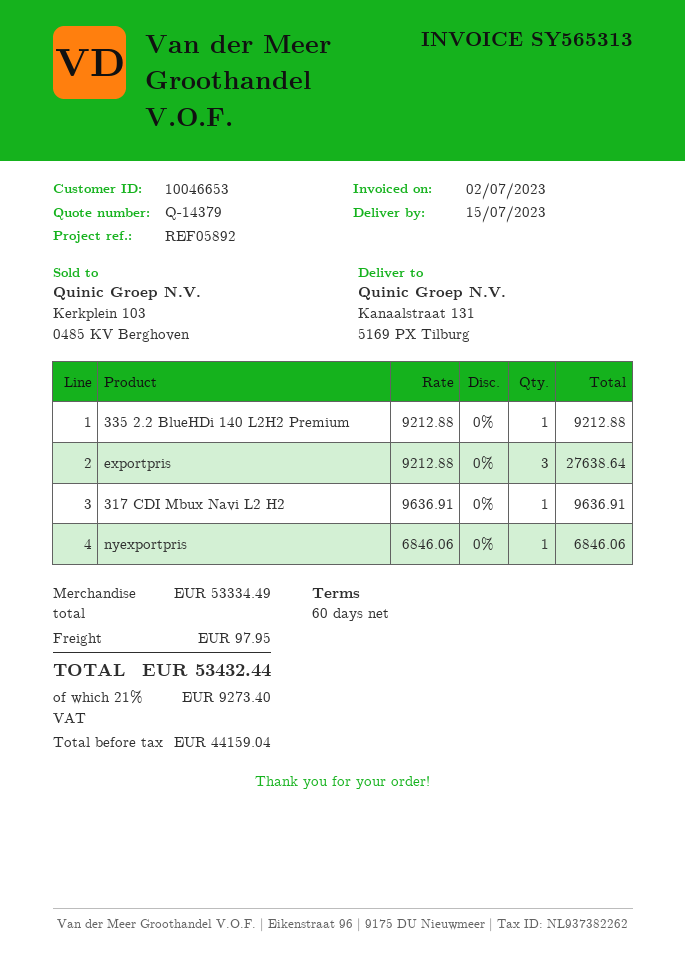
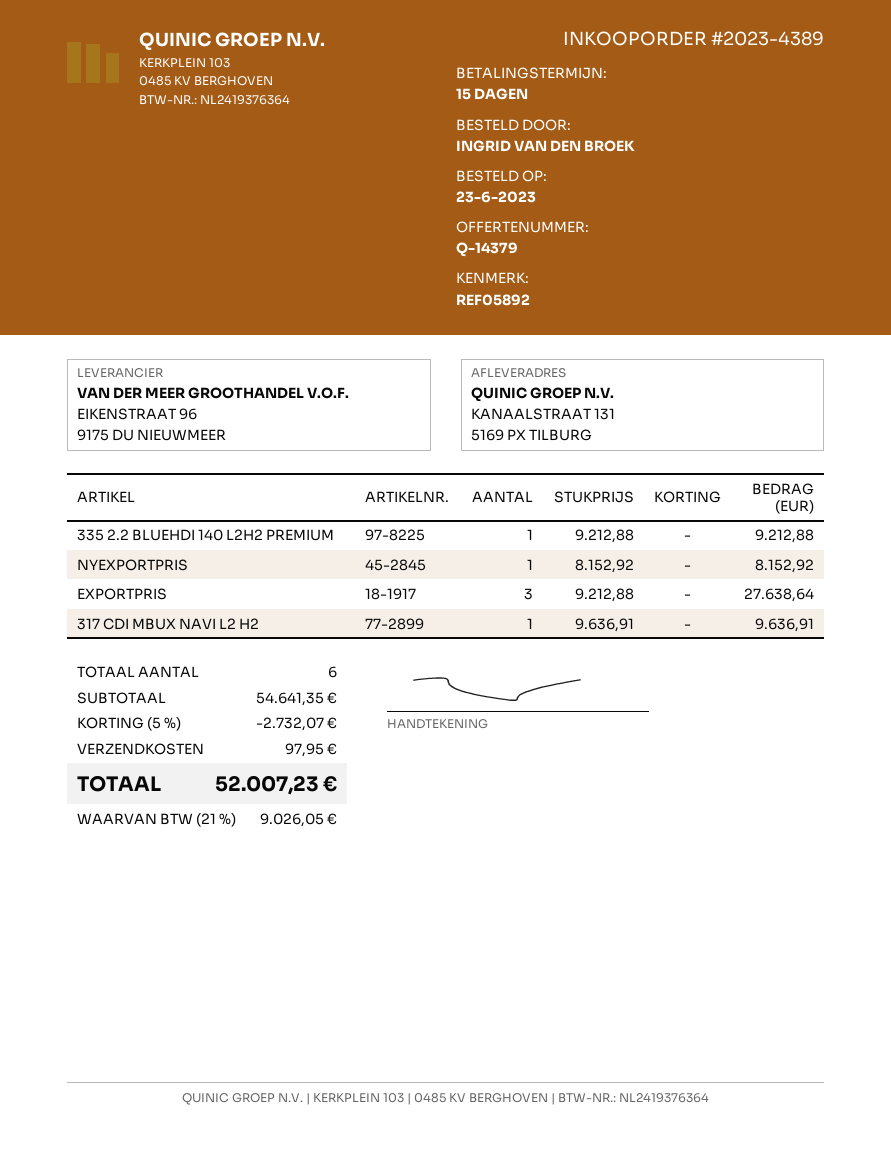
payment terms: 60 days -> 15 days
nyexportpris: 1 x 6846.06 = 6846.06 -> 1 x 8152.92 = 8152.92
subtotal: 53334.49 -> 54641.35
discount: none -> 5% = 2732.07
tax: 21% = 9273.40 -> 21% = 9026.05
total: 53432.44 -> 52007.23

